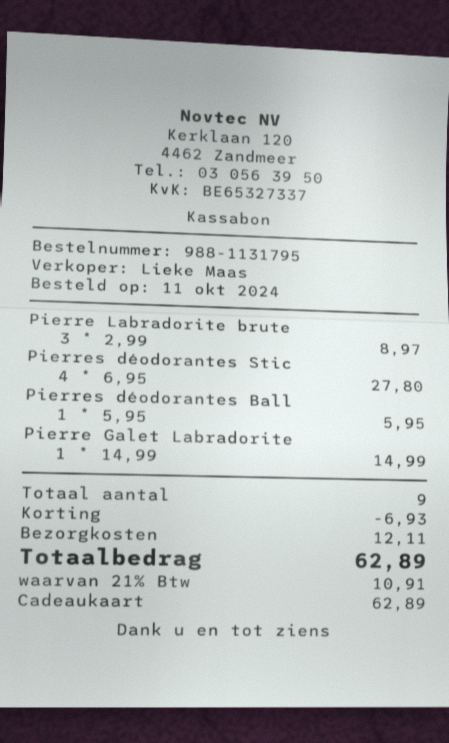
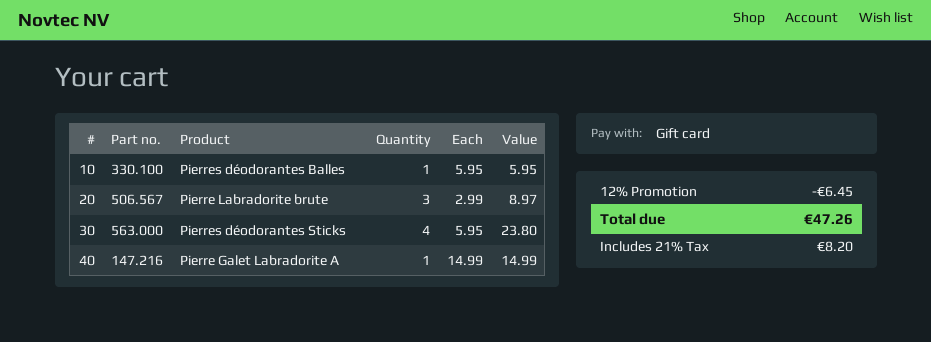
Pierres déodorantes Stic: 4 x 6.95 = 27.80 -> 4 x 5.95 = 23.80
discount: 6.93 -> 6.45
shipping: 12.11 -> none
tax: 21% = 10.91 -> 21% = 8.20
total: 62.89 -> 47.26

